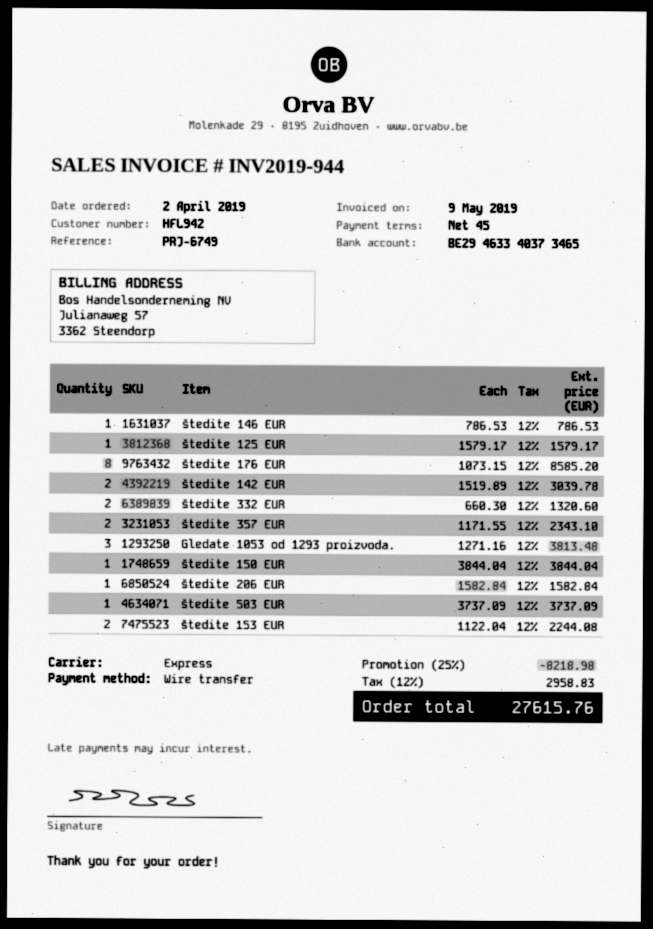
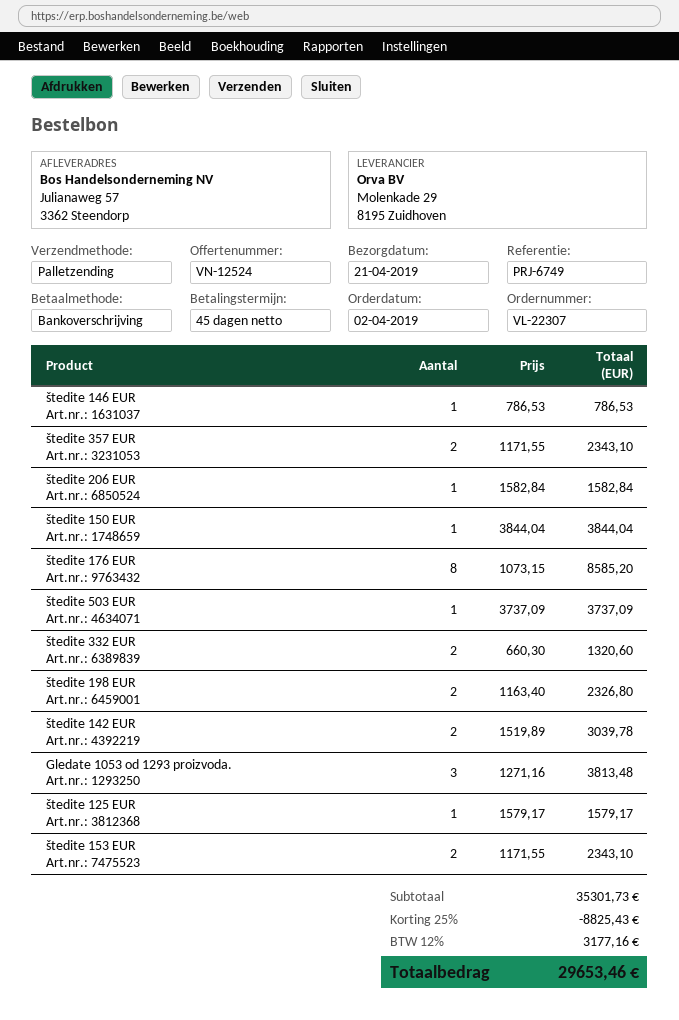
shipping method: express -> pallet freight
štedite 153 EUR: 2 x 1122.04 = 2244.08 -> 2 x 1171.55 = 2343.10
štedite 198 EUR: none -> 2 x 1163.40 = 2326.80
discount: 25% = 8218.98 -> 25% = 8825.43
tax: 12% = 2958.83 -> 12% = 3177.16
total: 27615.76 -> 29653.46

